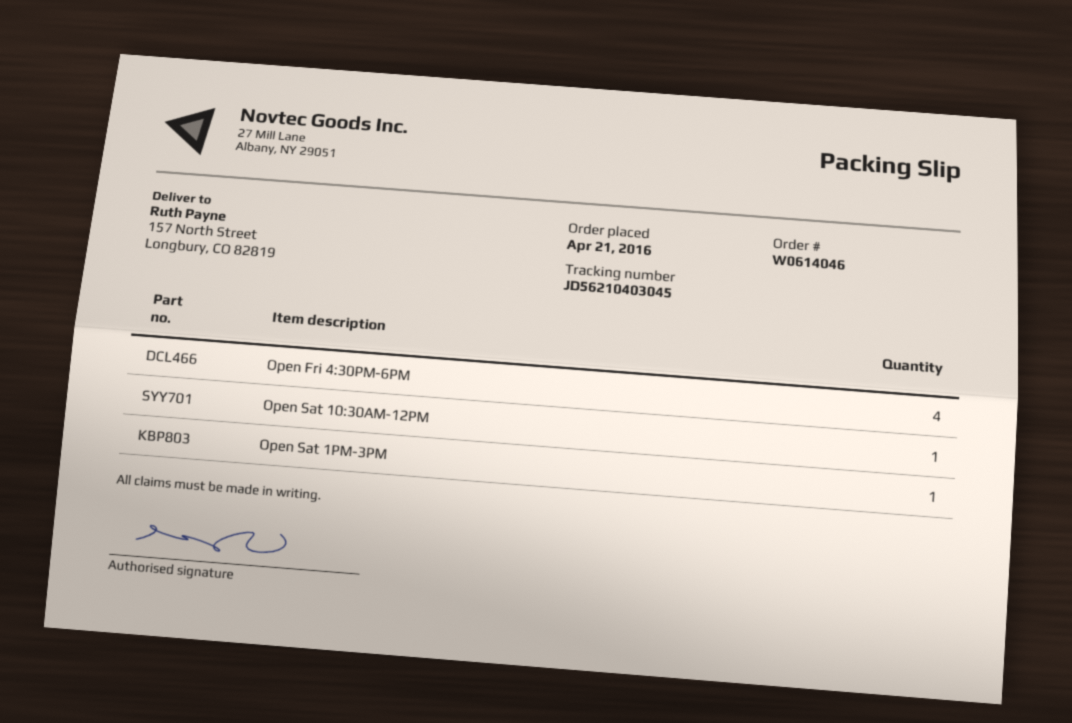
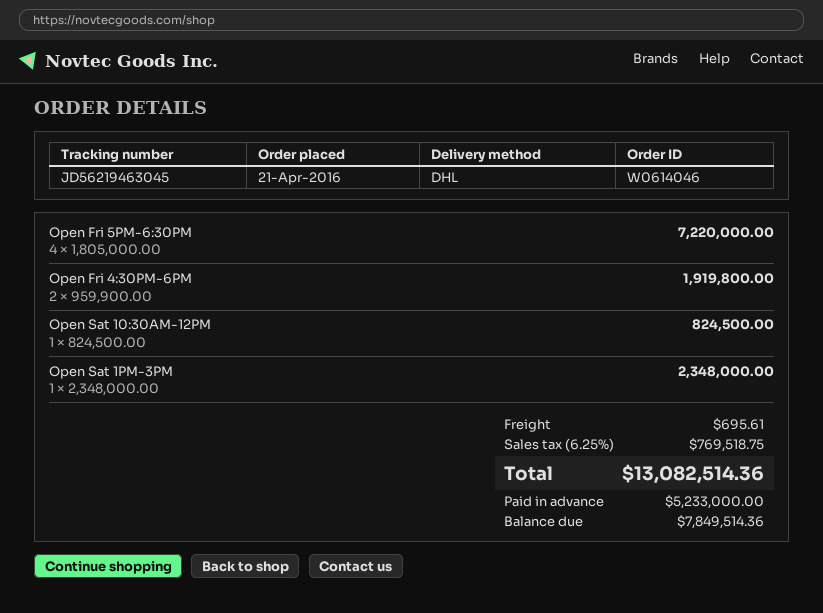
tracking number: JD56210403045 -> JD56219463045
Open Fri 4:30PM-6PM: 4 -> 2
Open Fri 5PM-6:30PM: none -> 4

